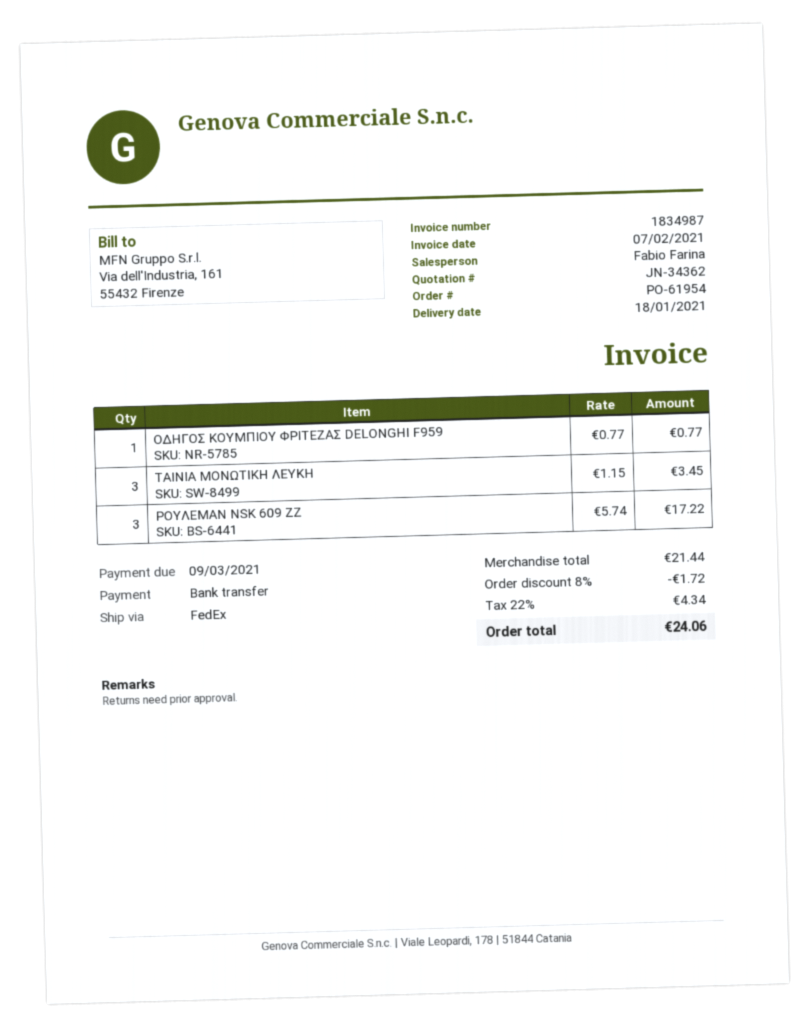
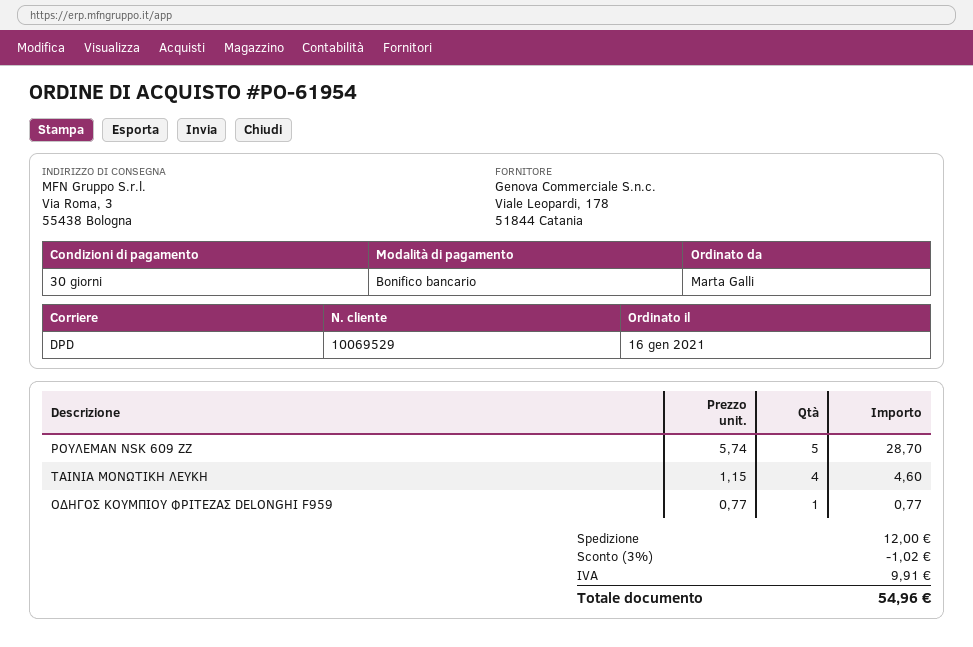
shipping method: FedEx -> DPD
ΤΑΙΝΙΑ ΜΟΝΩΤΙΚΗ ΛΕΥΚΗ: 3 x 1.15 = 3.45 -> 4 x 1.15 = 4.60
ΡΟΥΛΕΜΑΝ NSK 609 ΖΖ: 3 x 5.74 = 17.22 -> 5 x 5.74 = 28.70
discount: 8% = 1.72 -> 3% = 1.02
shipping: none -> 12.00
tax: 4.34 -> 9.91
total: 24.06 -> 54.96

